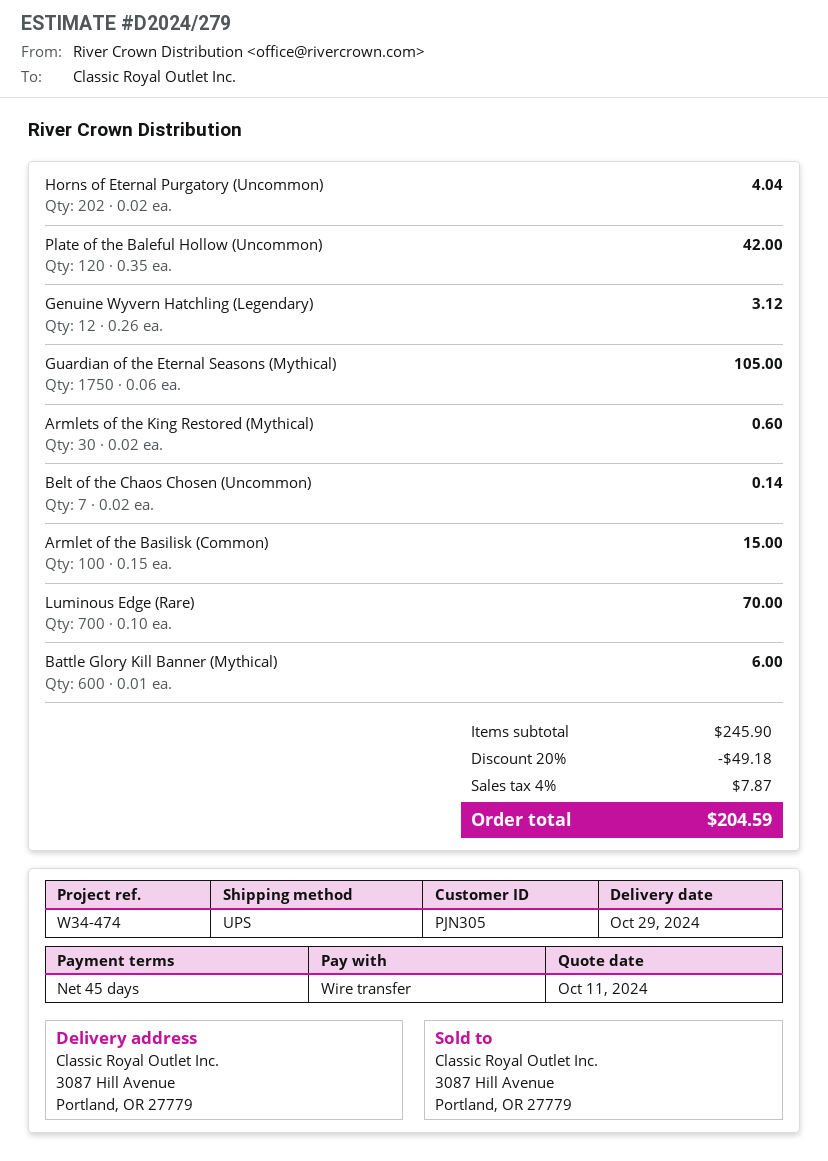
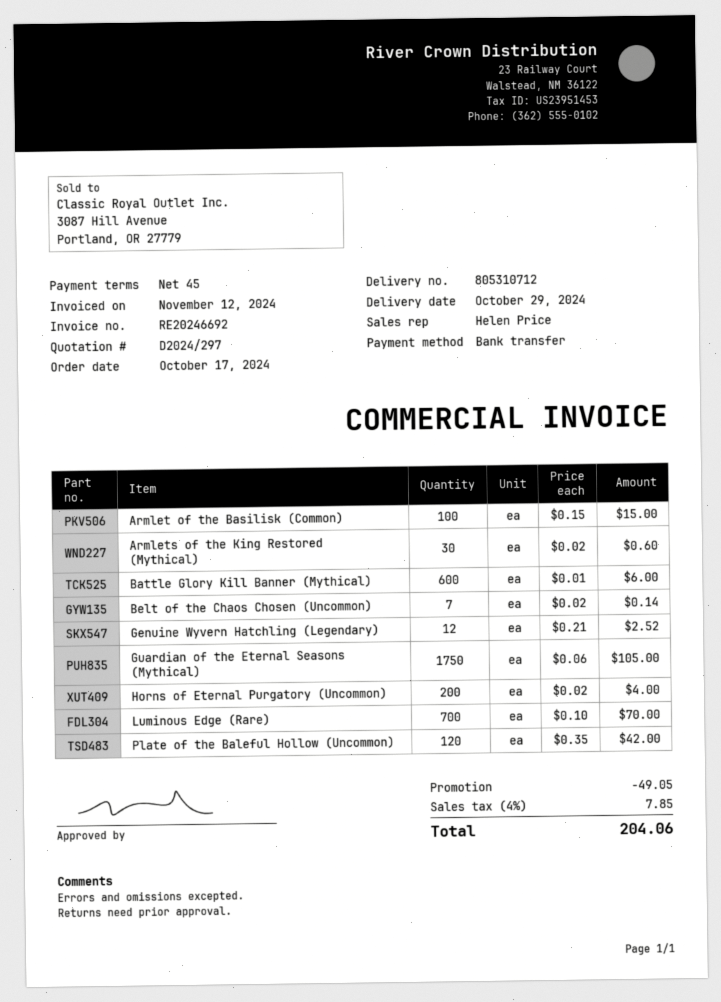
quote number: D2024/279 -> D2024/297
Horns of Eternal Purgatory (Uncommon): 202 x 0.02 = 4.04 -> 200 x 0.02 = 4.00
Genuine Wyvern Hatchling (Legendary): 12 x 0.26 = 3.12 -> 12 x 0.21 = 2.52
discount: 49.18 -> 49.05
tax: 4% = 7.87 -> 4% = 7.85
total: 204.59 -> 204.06

